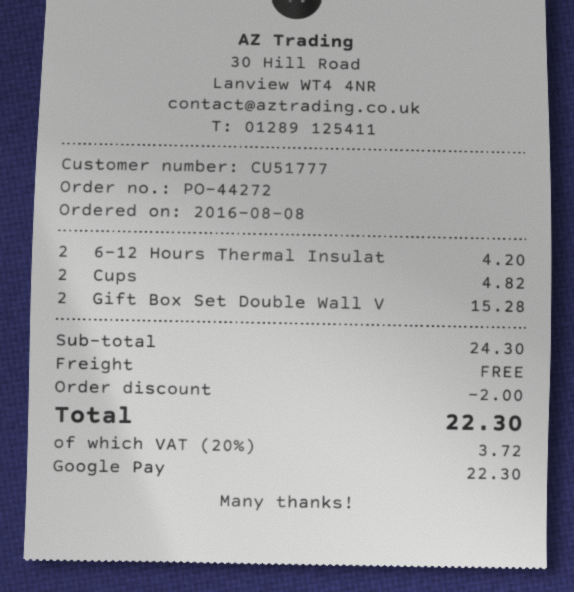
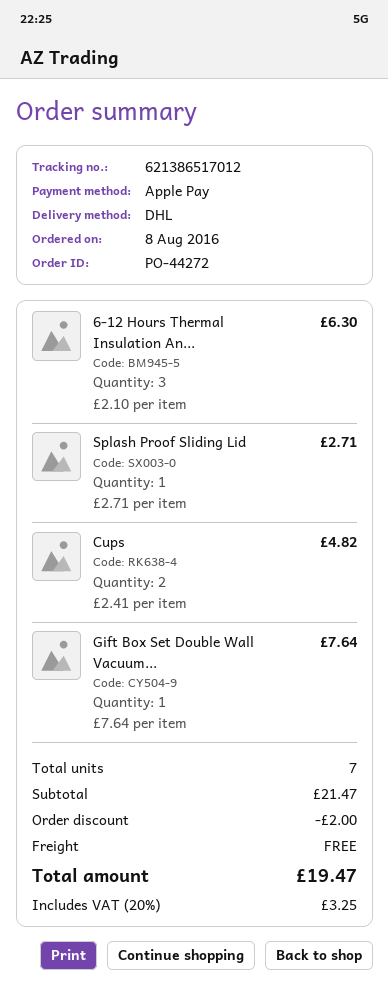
payment method: Google Pay -> Apple Pay
6-12 Hours Thermal Insulat: 2 for 4.20 -> 3 for 6.30
Gift Box Set Double Wall V: 2 for 15.28 -> 1 for 7.64
Splash Proof Sliding Lid: none -> 1 for 2.71
subtotal: 24.30 -> 21.47
tax: 20% = 3.72 -> 20% = 3.25
total: 22.30 -> 19.47

